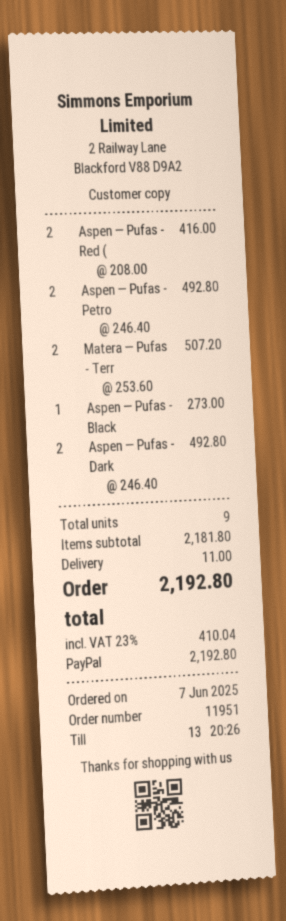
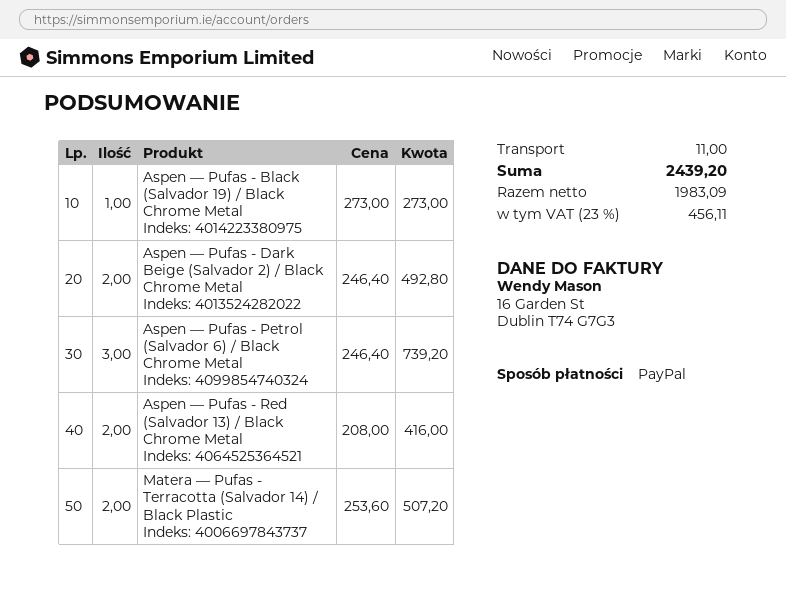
Aspen — Pufas - Petro: 2 x 246.40 = 492.80 -> 3 x 246.40 = 739.20
tax: 23% = 410.04 -> 23% = 456.11
total: 2192.80 -> 2439.20

